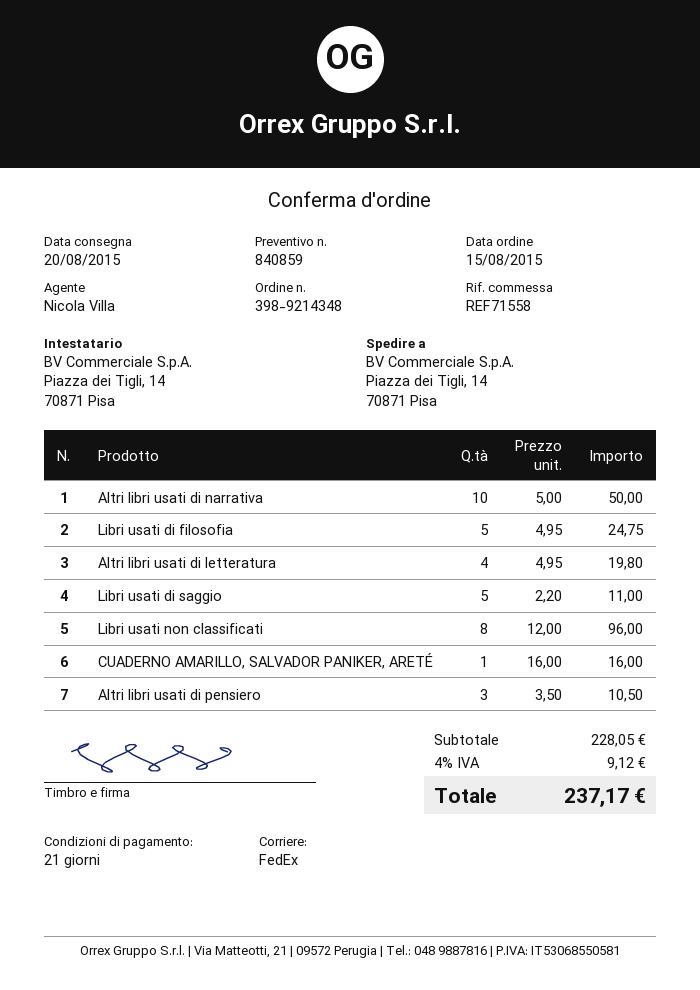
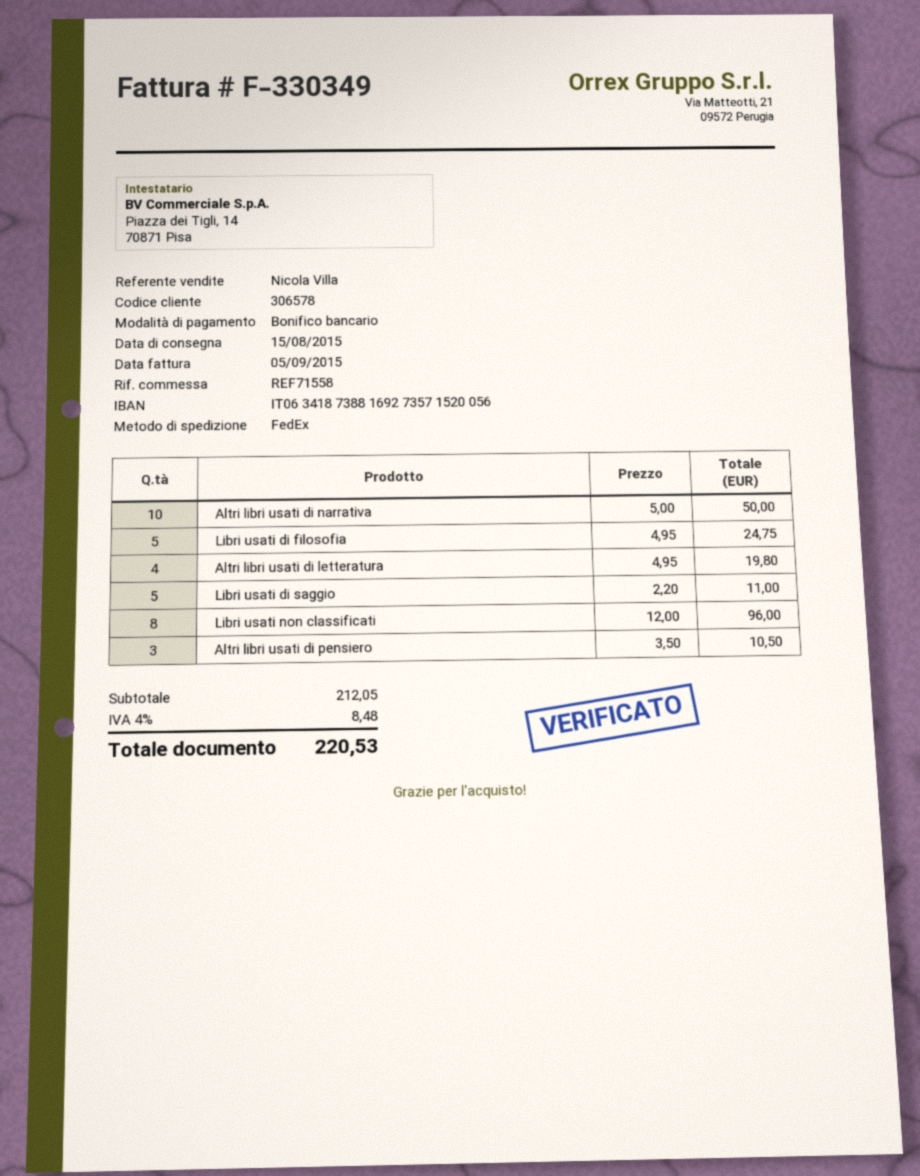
delivery date: 2015-08-20 -> 2015-08-15
CUADERNO AMARILLO, SALVADOR PANIKER, ARETÉ: 1 x 16.00 = 16.00 -> none
subtotal: 228.05 -> 212.05
tax: 4% = 9.12 -> 4% = 8.48
total: 237.17 -> 220.53

